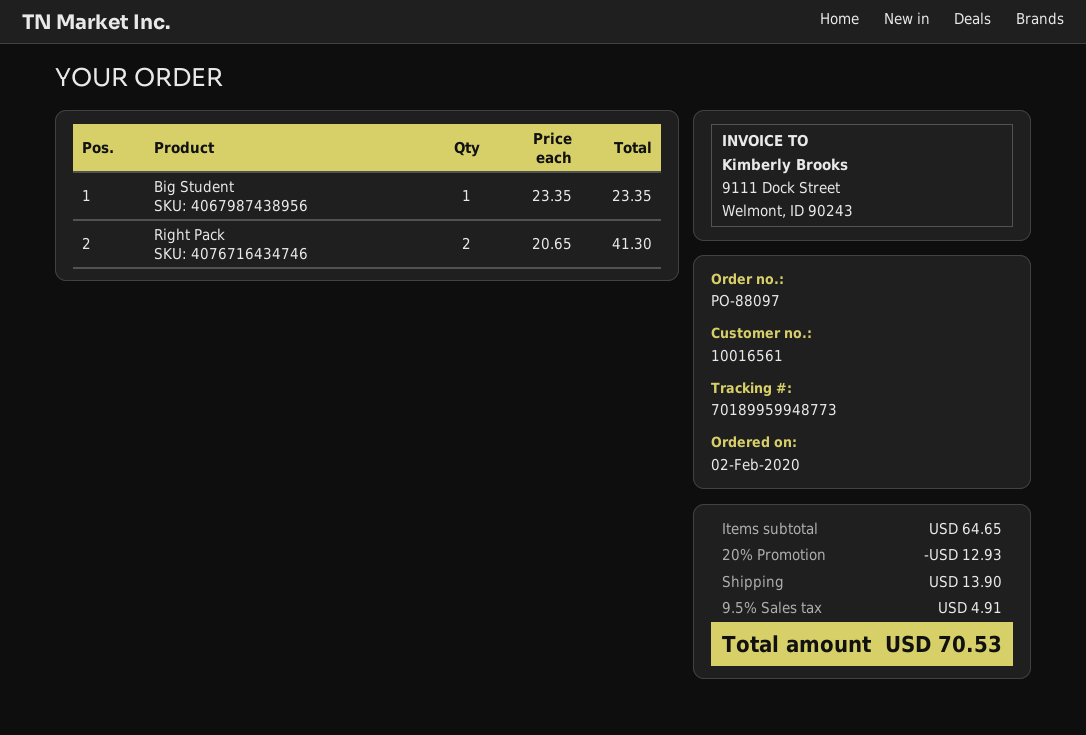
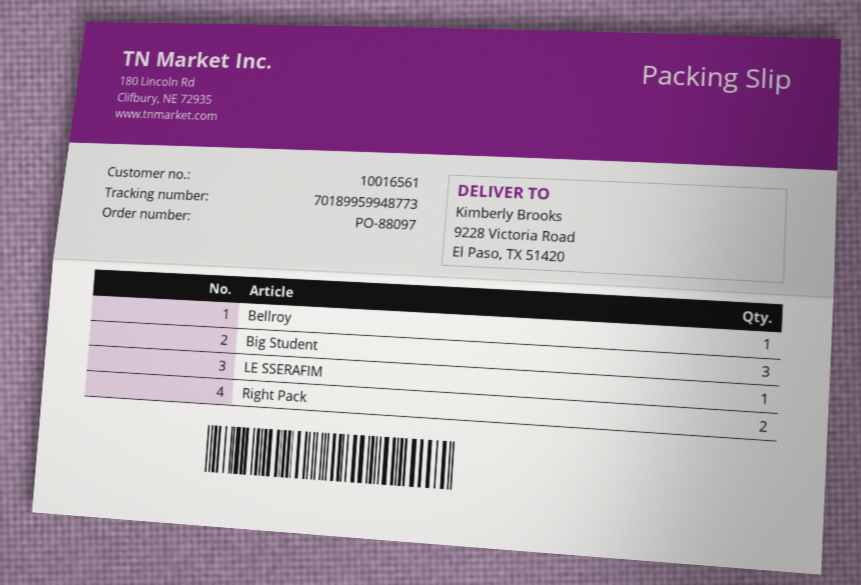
Big Student: 1 -> 3
Bellroy: none -> 1
LE SSERAFIM: none -> 1

